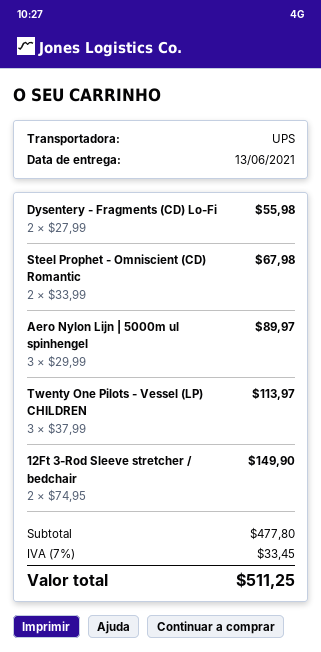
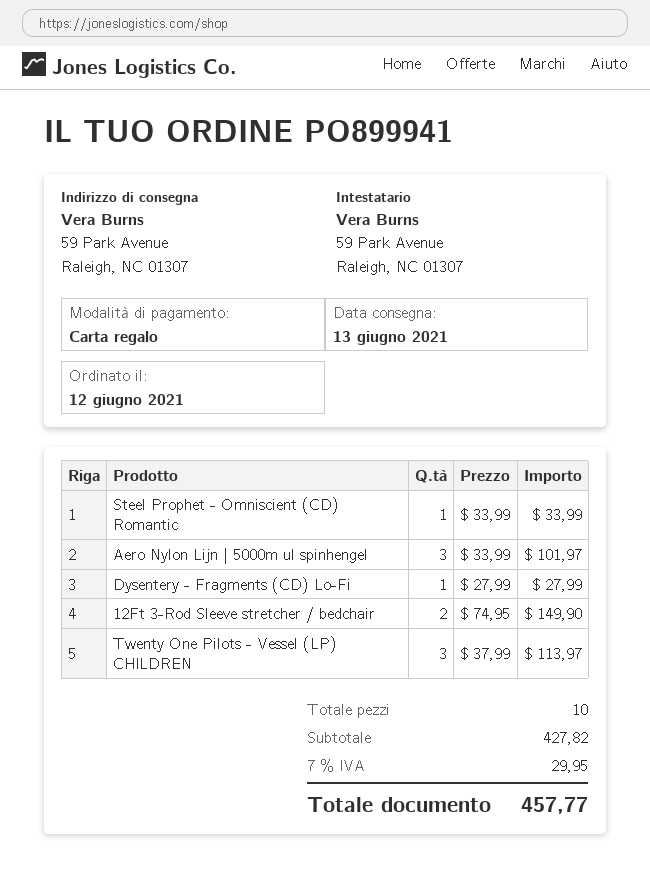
Dysentery - Fragments (CD) Lo-Fi: 2 x 27.99 = 55.98 -> 1 x 27.99 = 27.99
Steel Prophet - Omniscient (CD) Romantic: 2 x 33.99 = 67.98 -> 1 x 33.99 = 33.99
Aero Nylon Lijn | 5000m ul spinhengel: 3 x 29.99 = 89.97 -> 3 x 33.99 = 101.97
subtotal: 477.80 -> 427.82
tax: 7% = 33.45 -> 7% = 29.95
total: 511.25 -> 457.77

